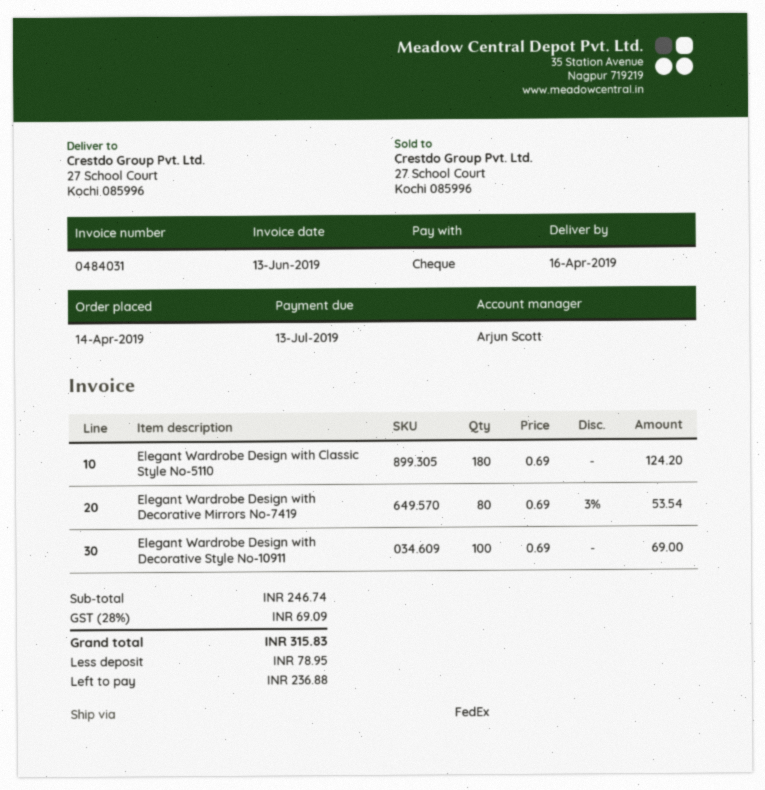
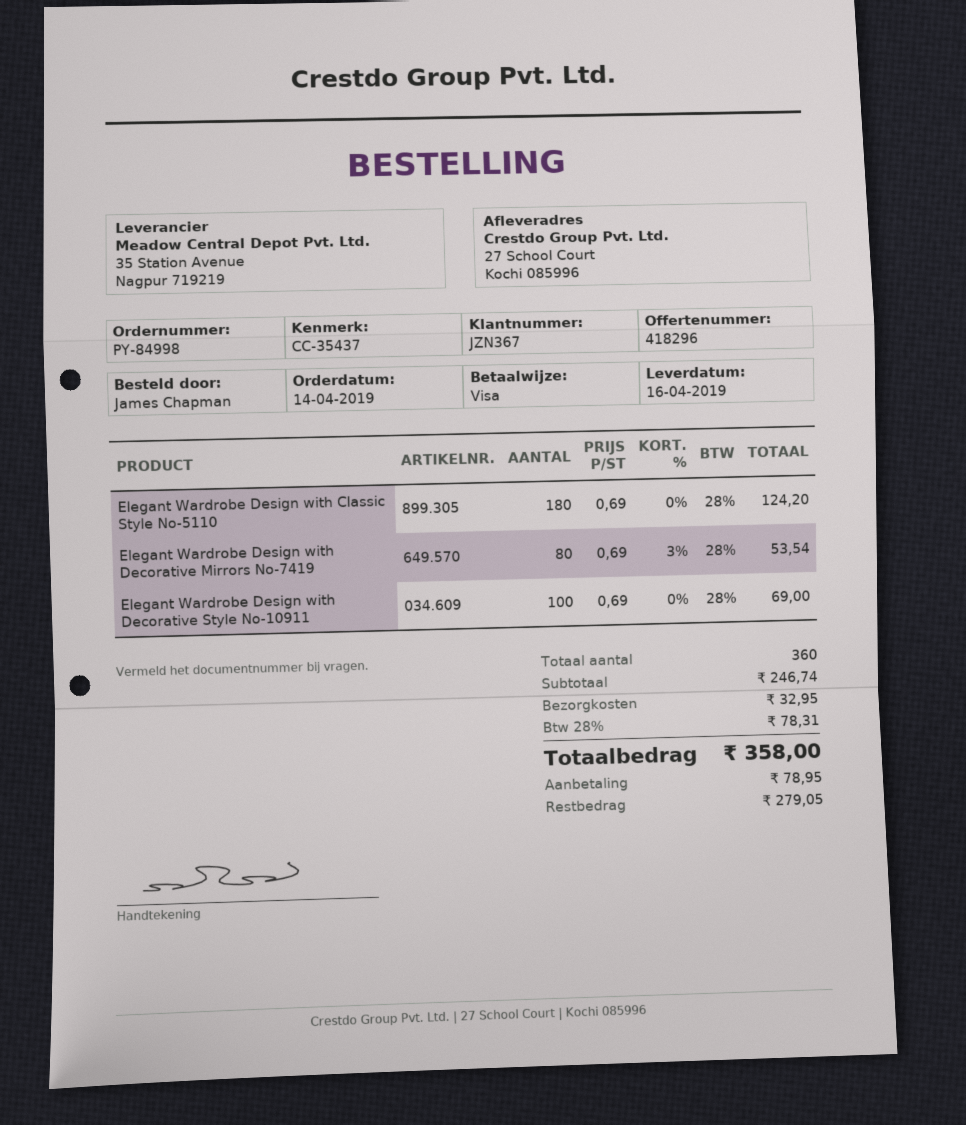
payment method: cheque -> Visa
shipping: none -> 32.95
tax: 28% = 69.09 -> 28% = 78.31
total: 315.83 -> 358.00
balance: 236.88 -> 279.05

